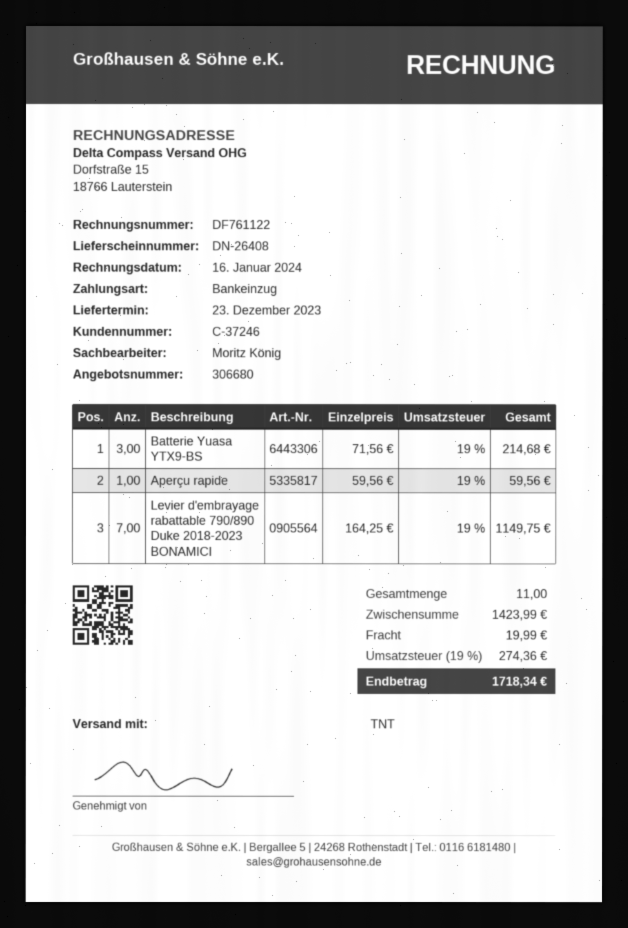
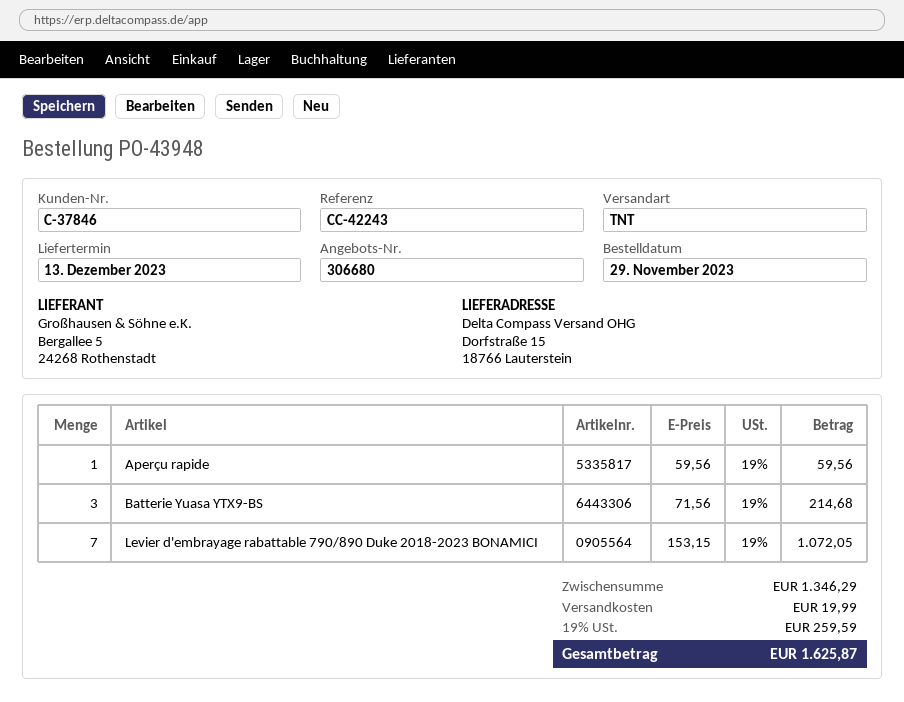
delivery date: 2023-12-23 -> 2023-12-13
customer number: C-37246 -> C-37846
Levier d'embrayage rabattable 790/890 Duke 2018-2023 BONAMICI: 7 x 164.25 = 1149.75 -> 7 x 153.15 = 1072.05
subtotal: 1423.99 -> 1346.29
tax: 19% = 274.36 -> 19% = 259.59
total: 1718.34 -> 1625.87

